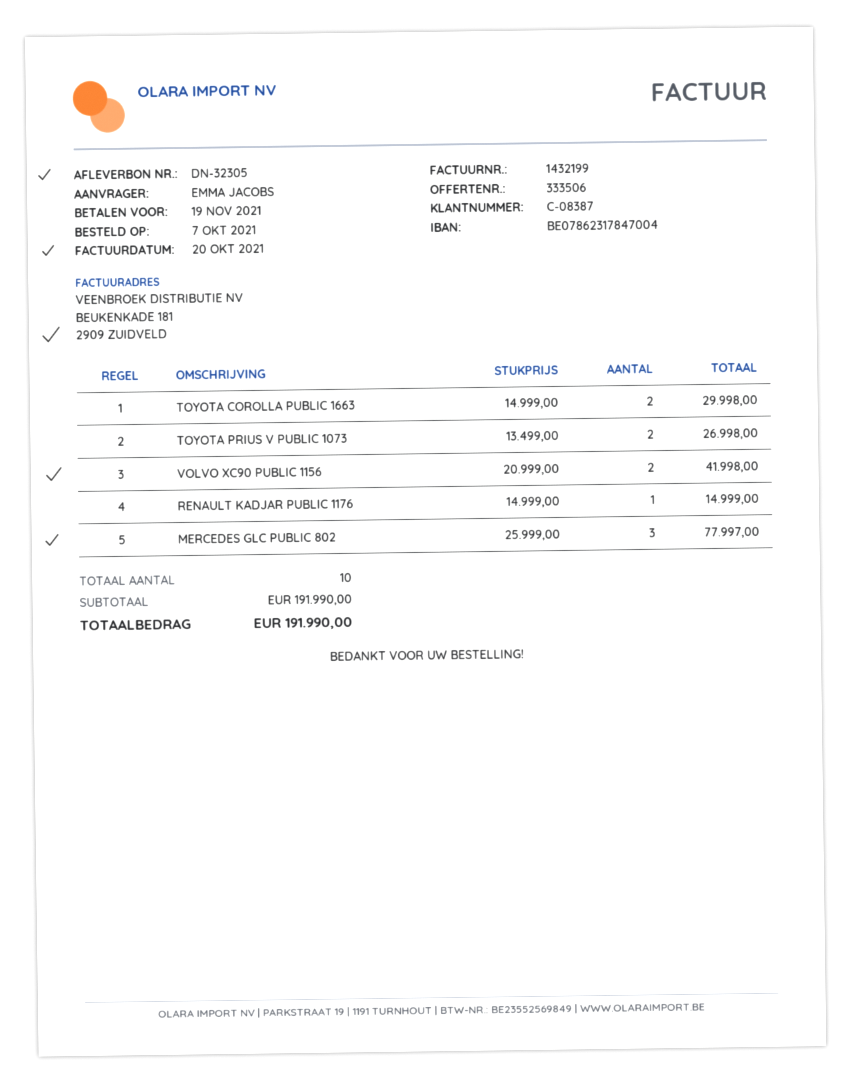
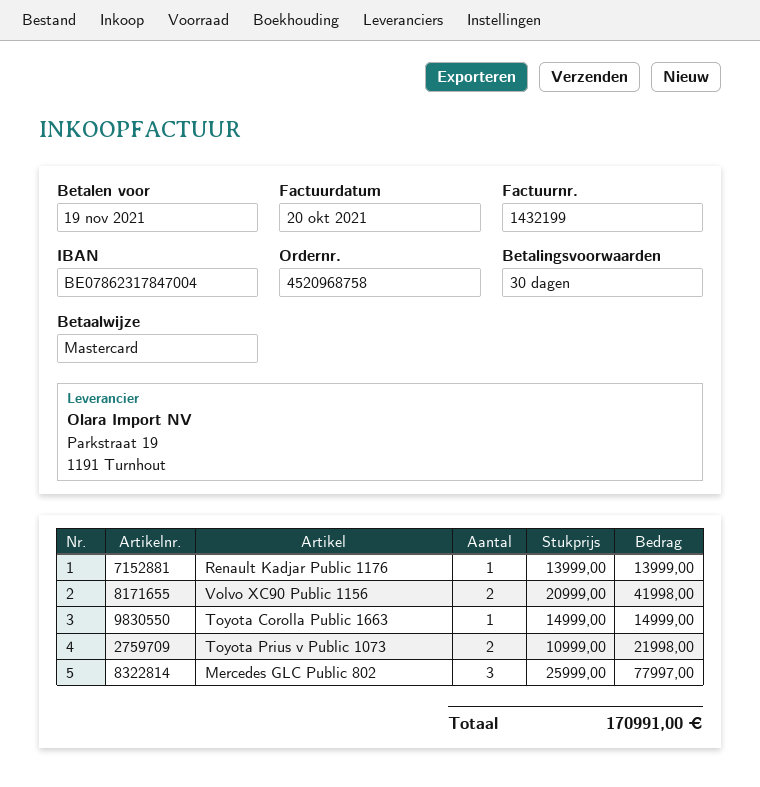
TOYOTA COROLLA PUBLIC 1663: 2 x 14999.00 = 29998.00 -> 1 x 14999.00 = 14999.00
TOYOTA PRIUS V PUBLIC 1073: 2 x 13499.00 = 26998.00 -> 2 x 10999.00 = 21998.00
RENAULT KADJAR PUBLIC 1176: 1 x 14999.00 = 14999.00 -> 1 x 13999.00 = 13999.00
total: 191990.00 -> 170991.00

